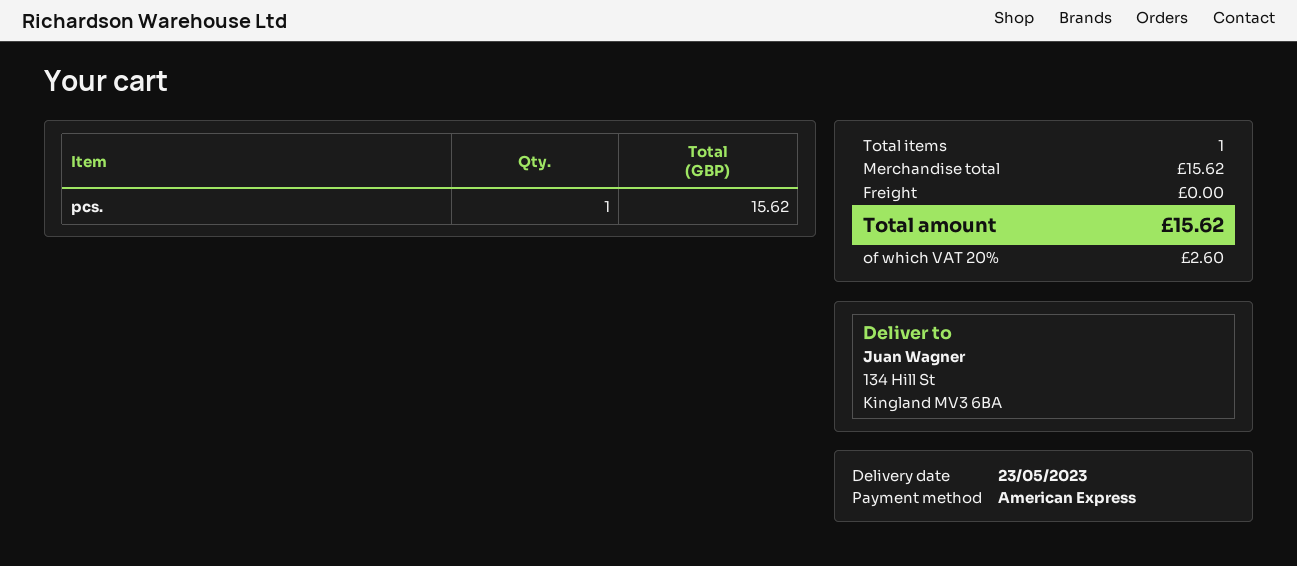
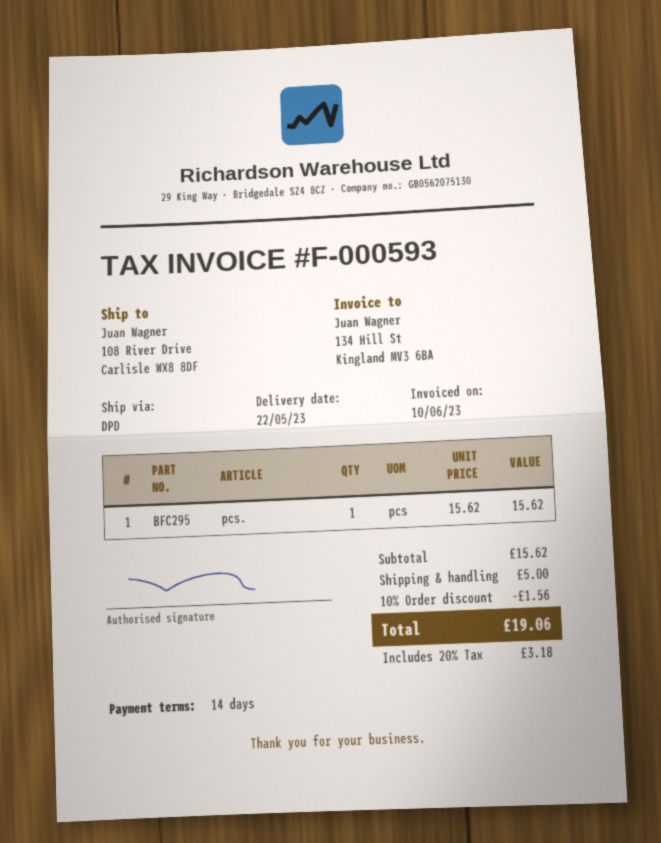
delivery date: 2023-05-23 -> 2023-05-22
ship to: 134 Hill St, Kingland MV3 6BA -> 108 River Drive, Carlisle WX8 8DF
discount: none -> 10% = 1.56
shipping: 0.00 -> 5.00
tax: 20% = 2.60 -> 20% = 3.18
total: 15.62 -> 19.06

